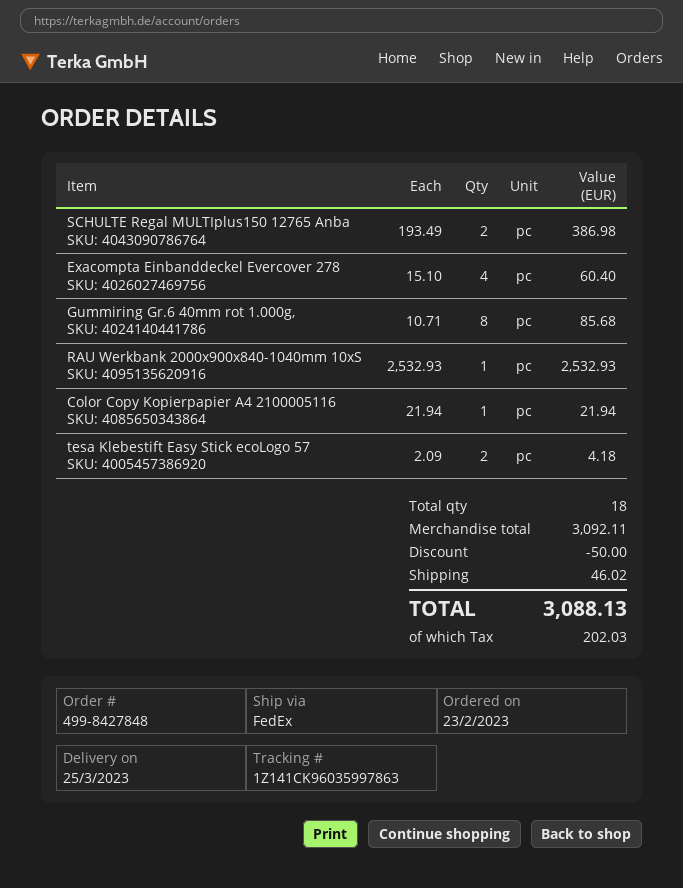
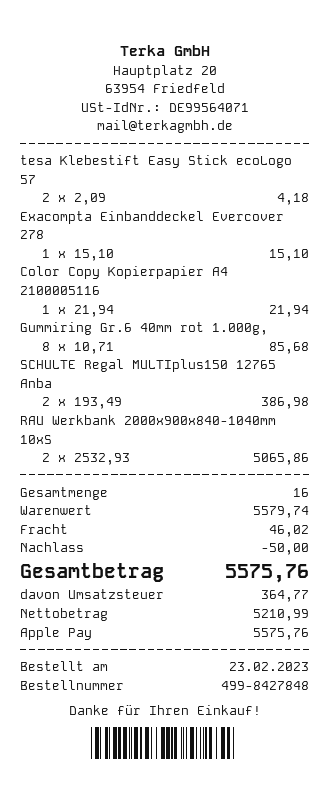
Exacompta Einbanddeckel Evercover 278: 4 x 15.10 = 60.40 -> 1 x 15.10 = 15.10
RAU Werkbank 2000x900x840-1040mm 10xS: 1 x 2532.93 = 2532.93 -> 2 x 2532.93 = 5065.86
total quantity: 18 -> 16
subtotal: 3092.11 -> 5579.74
tax: 202.03 -> 364.77
total: 3088.13 -> 5575.76

